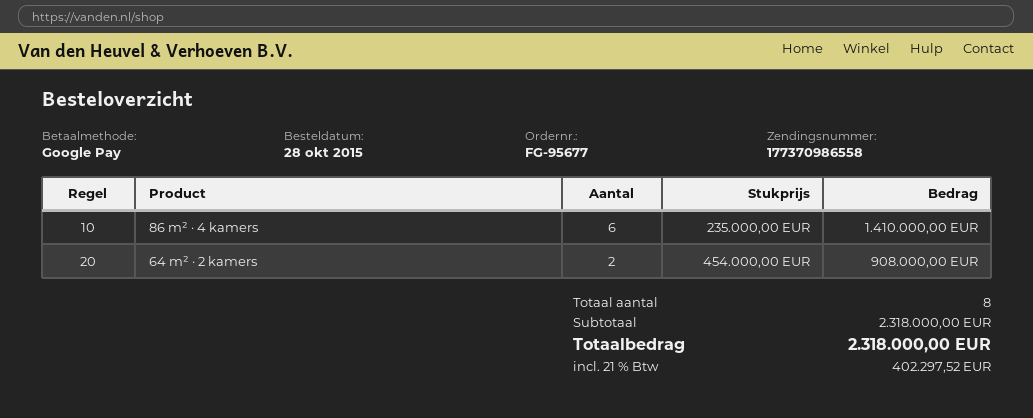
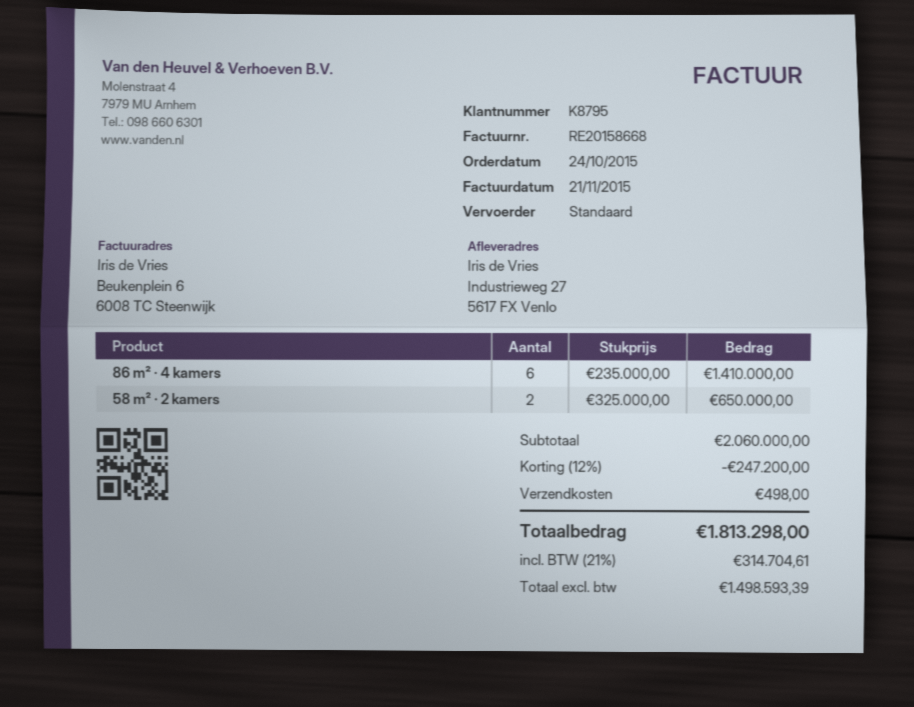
order date: 2015-10-28 -> 2015-10-24
64 m² · 2 kamers: 2 x 454000.00 = 908000.00 -> none
58 m² · 2 kamers: none -> 2 x 325000.00 = 650000.00
subtotal: 2318000.00 -> 2060000.00
discount: none -> 12% = 247200.00
shipping: none -> 498.00
tax: 21% = 402297.52 -> 21% = 314704.61
total: 2318000.00 -> 1813298.00

